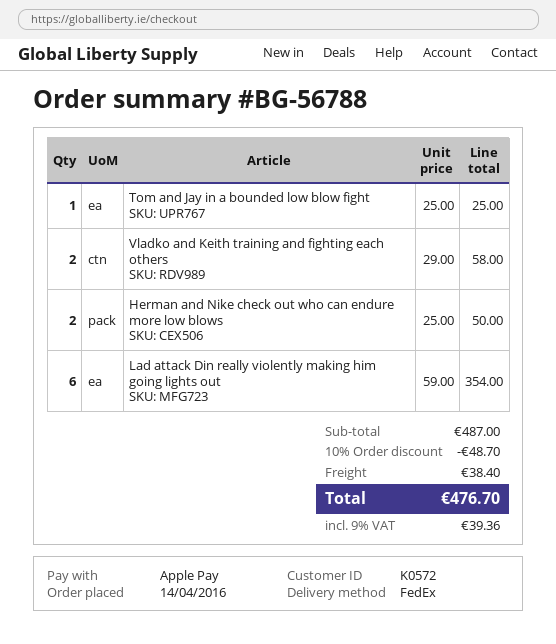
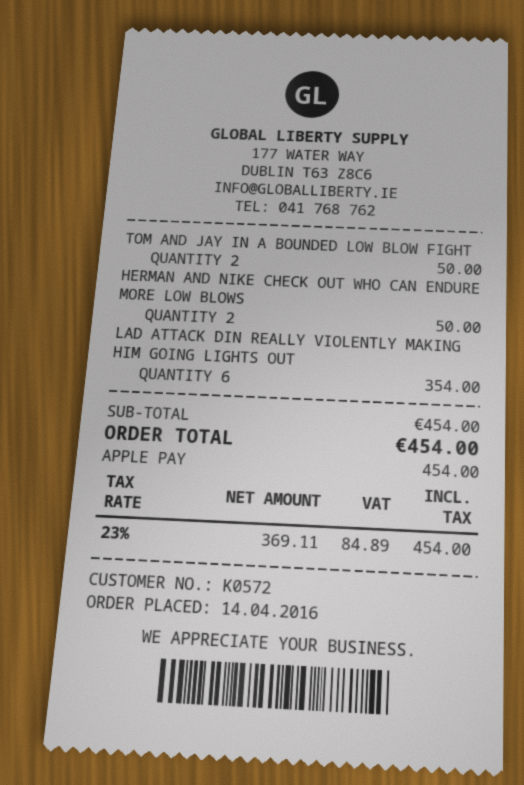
Tom and Jay in a bounded low blow fight: 1 for 25.00 -> 2 for 50.00
Vladko and Keith training and fighting each others: 2 for 58.00 -> none
subtotal: 487.00 -> 454.00
discount: 10% = 48.70 -> none
shipping: 38.40 -> none
tax: 9% = 39.36 -> 23% = 84.89
total: 476.70 -> 454.00

